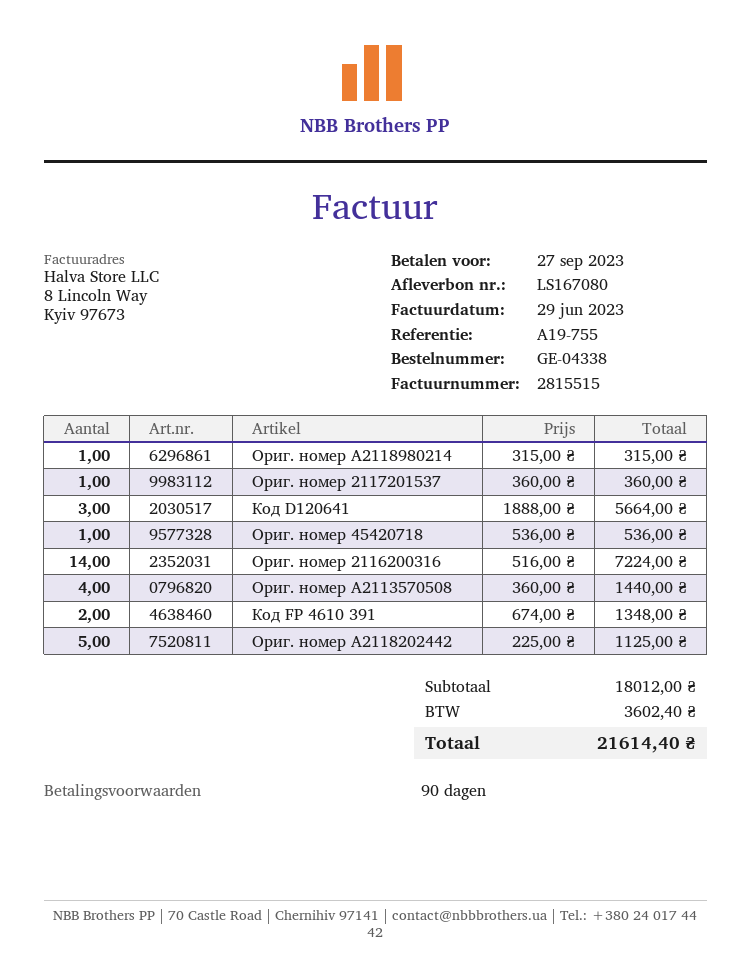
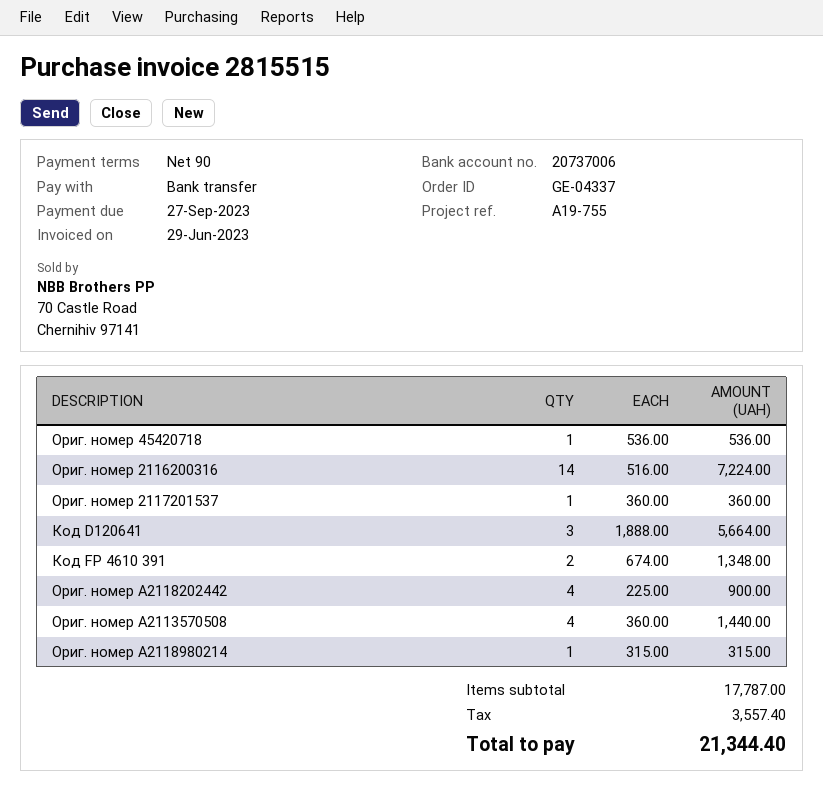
order number: GE-04338 -> GE-04337
Ориг. номер A2118202442: 5 x 225.00 = 1125.00 -> 4 x 225.00 = 900.00
subtotal: 18012.00 -> 17787.00
tax: 3602.40 -> 3557.40
total: 21614.40 -> 21344.40

